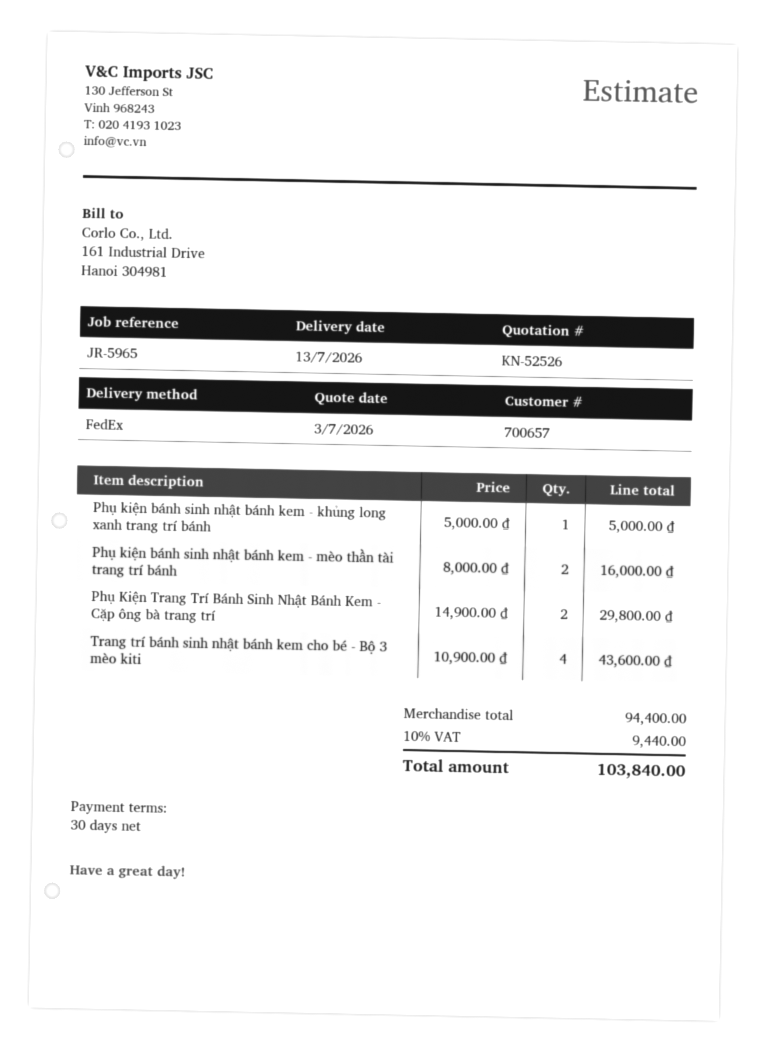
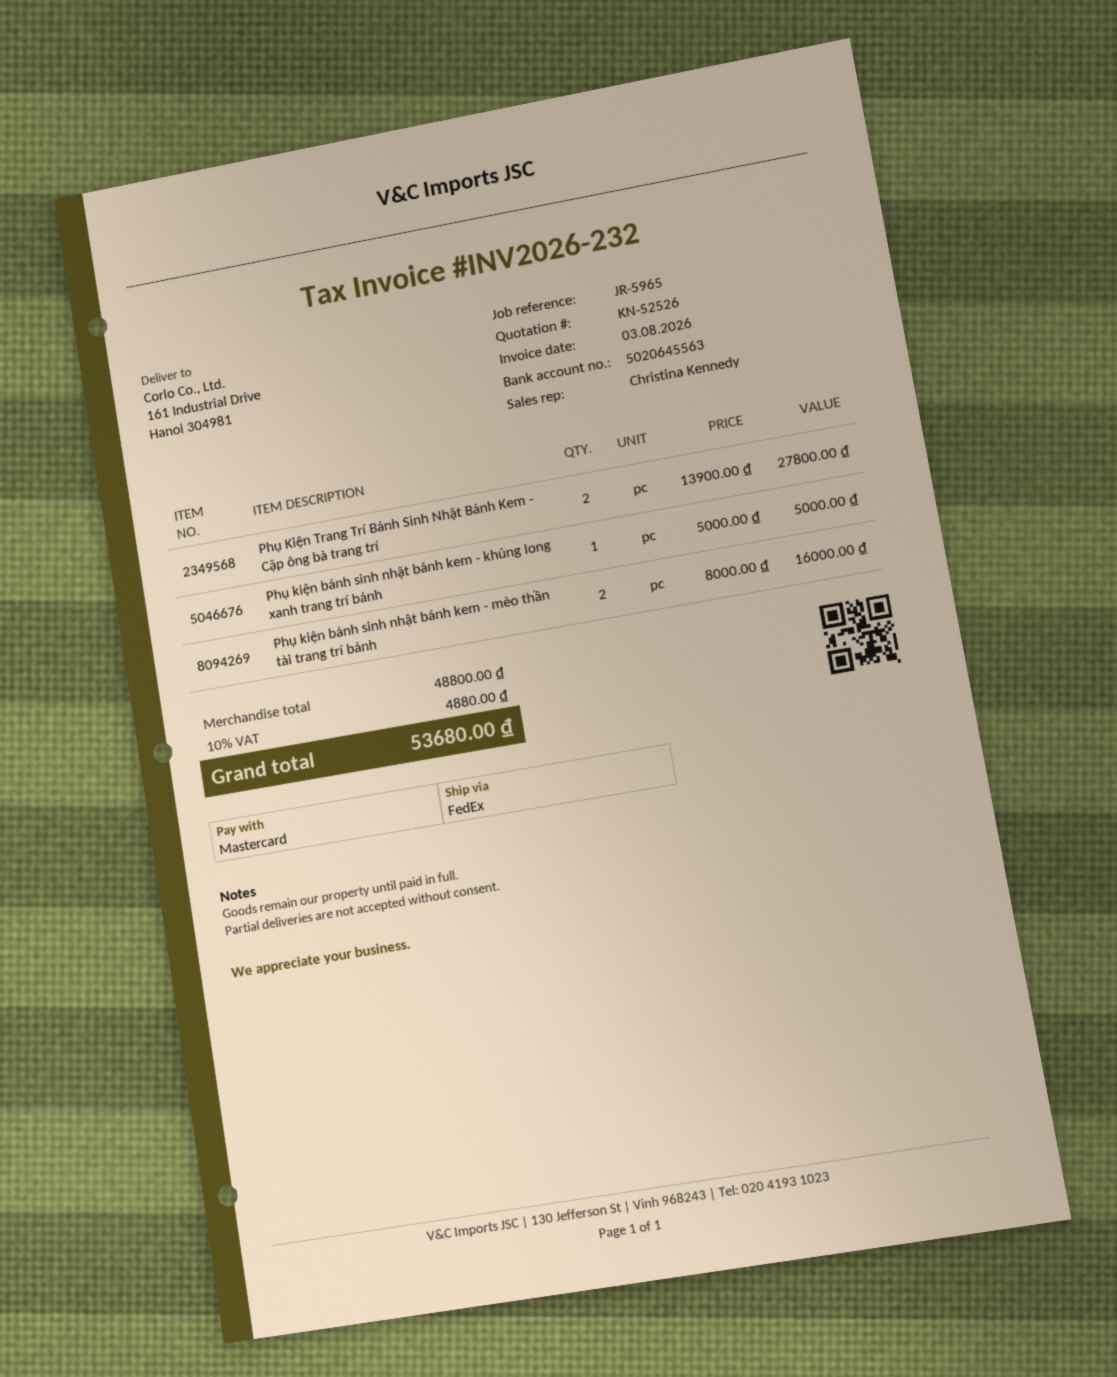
Phụ Kiện Trang Trí Bánh Sinh Nhật Bánh Kem - Cặp ông bà trang trí: 2 x 14900.00 = 29800.00 -> 2 x 13900.00 = 27800.00
Trang trí bánh sinh nhật bánh kem cho bé - Bộ 3 mèo kiti: 4 x 10900.00 = 43600.00 -> none
subtotal: 94400.00 -> 48800.00
tax: 10% = 9440.00 -> 10% = 4880.00
total: 103840.00 -> 53680.00

